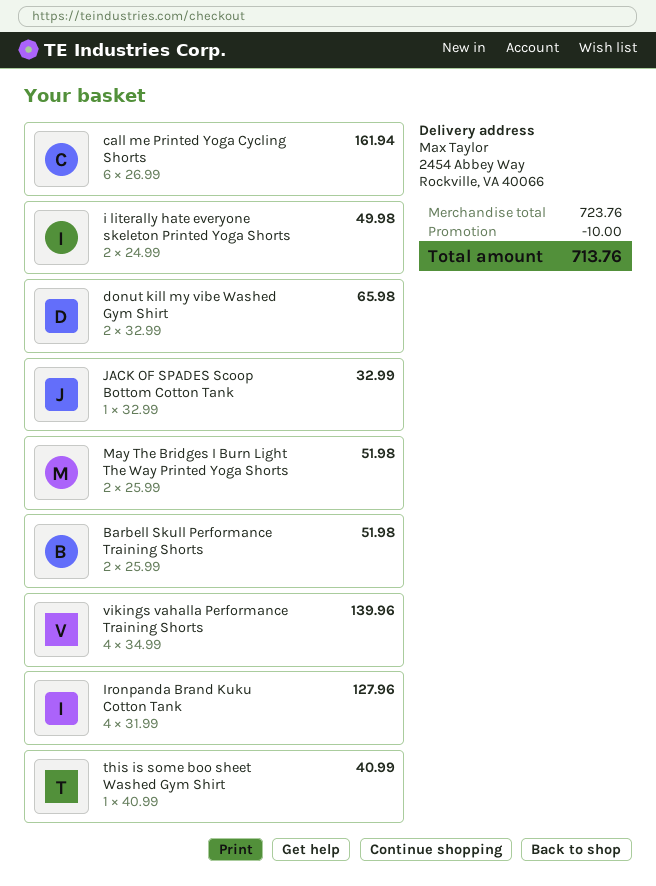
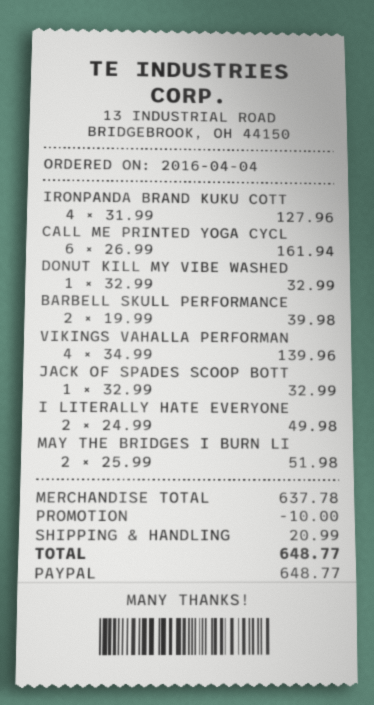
donut kill my vibe Washed Gym Shirt: 2 x 32.99 = 65.98 -> 1 x 32.99 = 32.99
Barbell Skull Performance Training Shorts: 2 x 25.99 = 51.98 -> 2 x 19.99 = 39.98
this is some boo sheet Washed Gym Shirt: 1 x 40.99 = 40.99 -> none
subtotal: 723.76 -> 637.78
shipping: none -> 20.99
total: 713.76 -> 648.77

